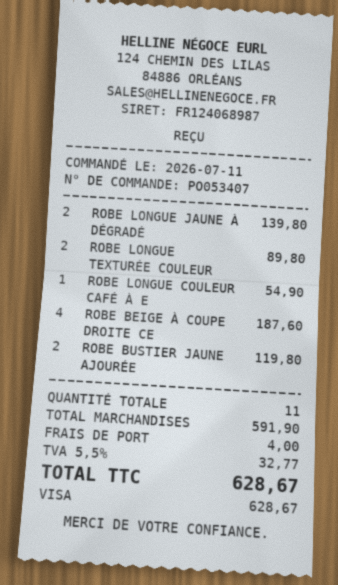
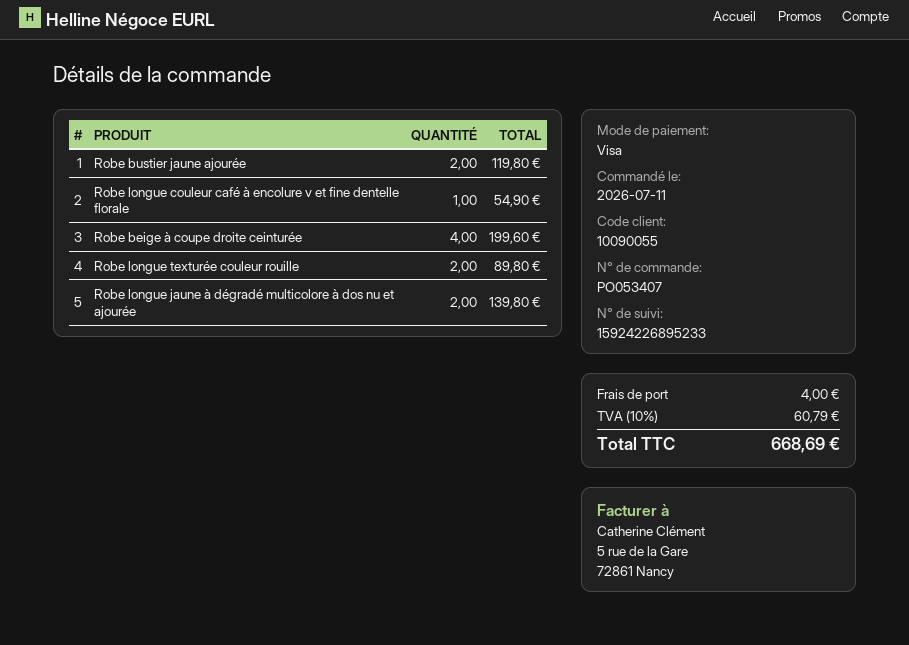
ROBE BEIGE À COUPE DROITE CE: 4 for 187.60 -> 4 for 199.60
tax: 5.5% = 32.77 -> 10% = 60.79
total: 628.67 -> 668.69

